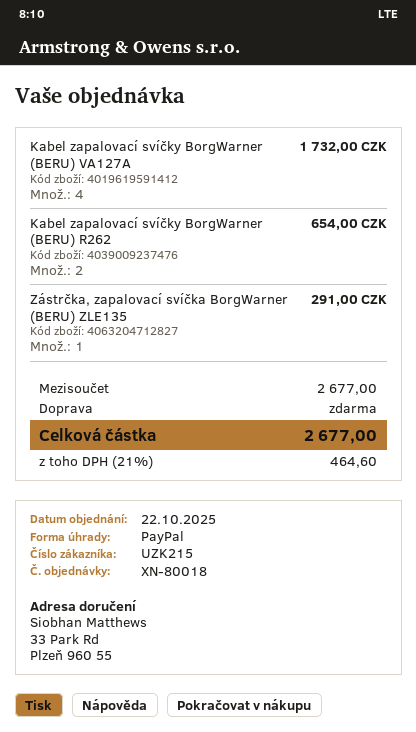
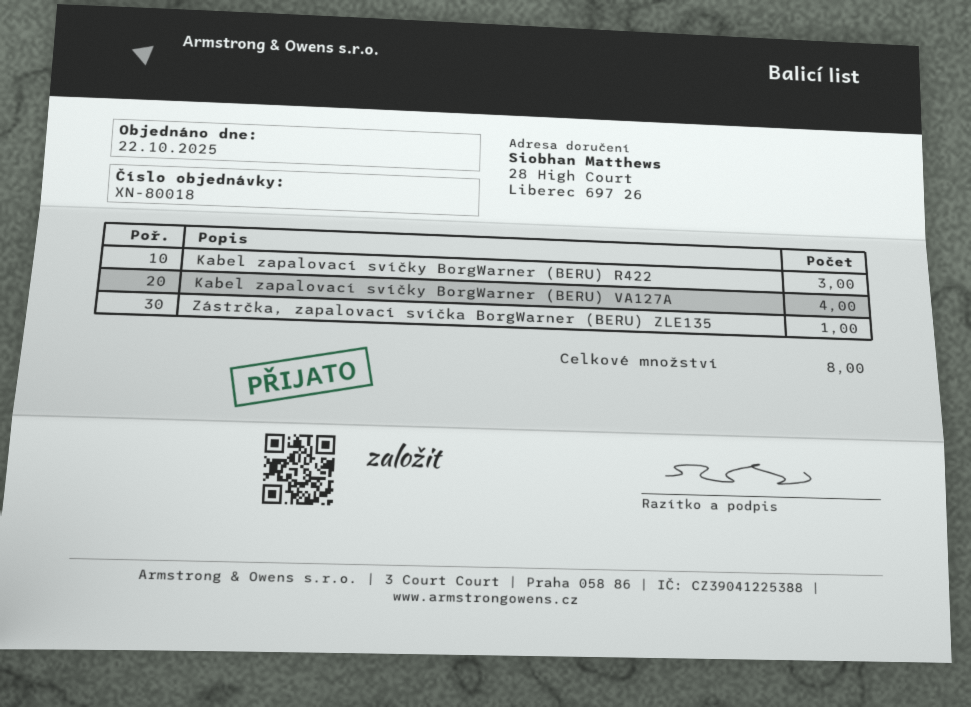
ship to: 33 Park Rd, Plzeň 960 55 -> 28 High Court, Liberec 697 26
Kabel zapalovací svíčky BorgWarner (BERU) R262: 2 -> none
Kabel zapalovací svíčky BorgWarner (BERU) R422: none -> 3

